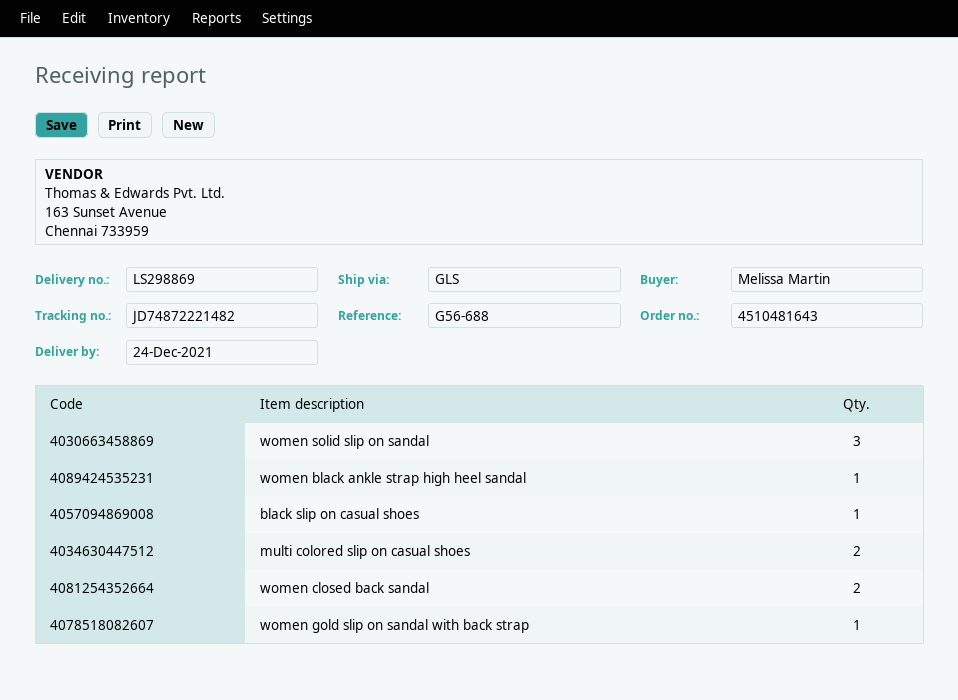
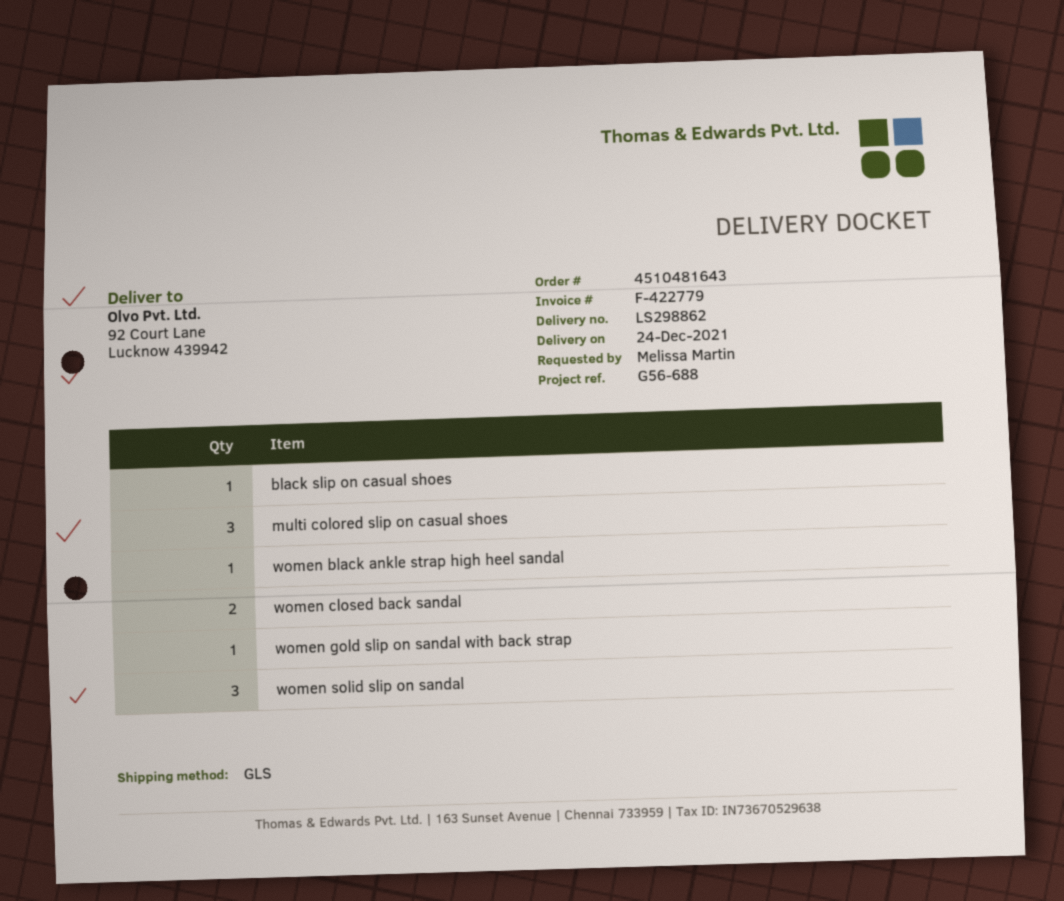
delivery note number: LS298869 -> LS298862
multi colored slip on casual shoes: 2 -> 3

